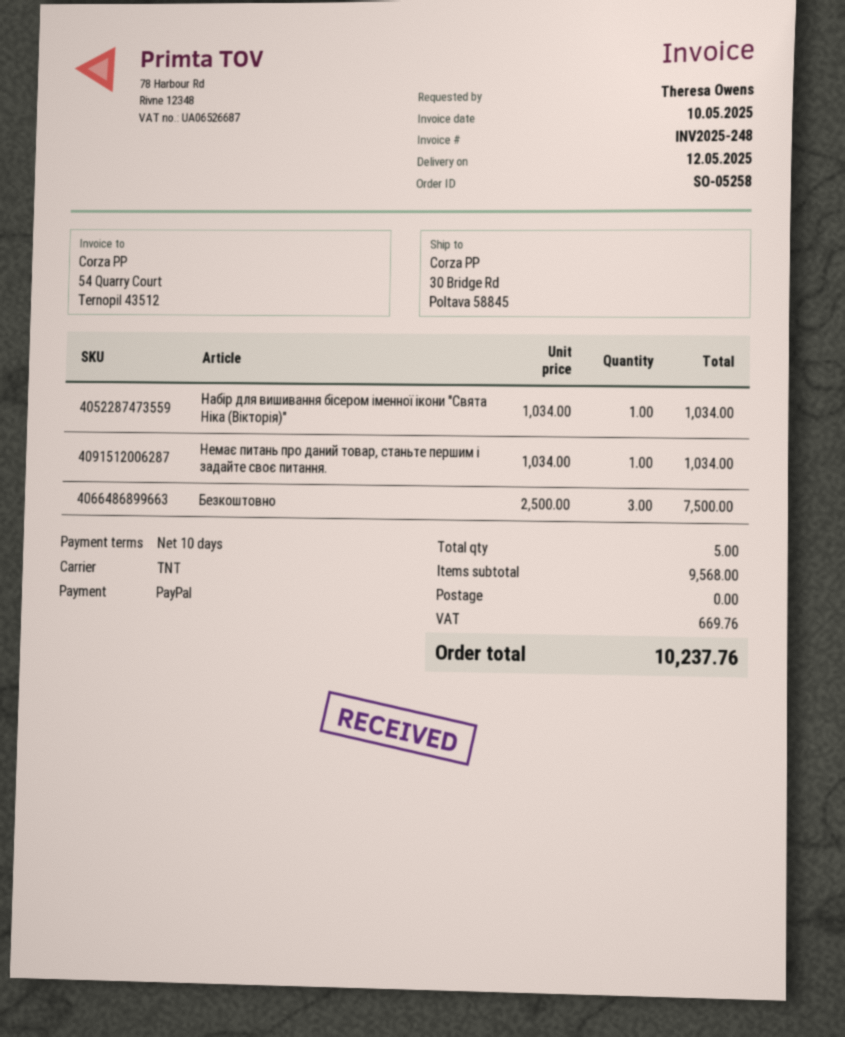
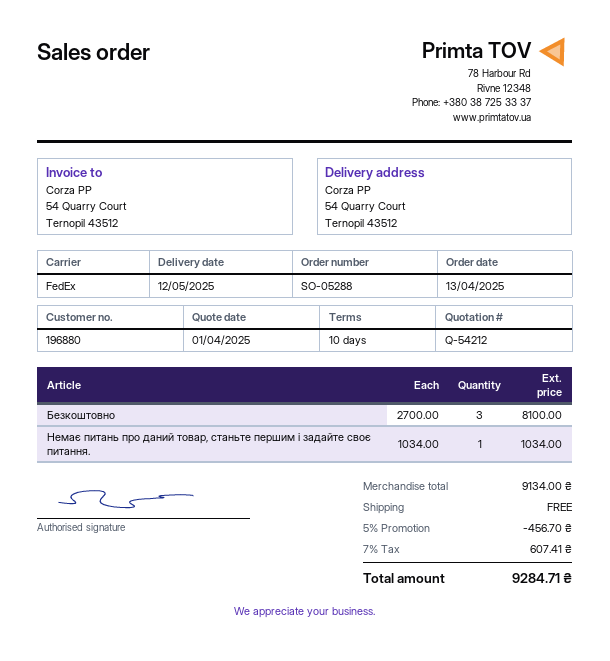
order number: SO-05258 -> SO-05288
shipping method: TNT -> FedEx
ship to: 30 Bridge Rd, Poltava 58845 -> 54 Quarry Court, Ternopil 43512
Набір для вишивання бісером іменної ікони "Свята Ніка (Вікторія)": 1 x 1034.00 = 1034.00 -> none
Безкоштовно: 3 x 2500.00 = 7500.00 -> 3 x 2700.00 = 8100.00
subtotal: 9568.00 -> 9134.00
discount: none -> 5% = 456.70
tax: 669.76 -> 607.41
total: 10237.76 -> 9284.71

